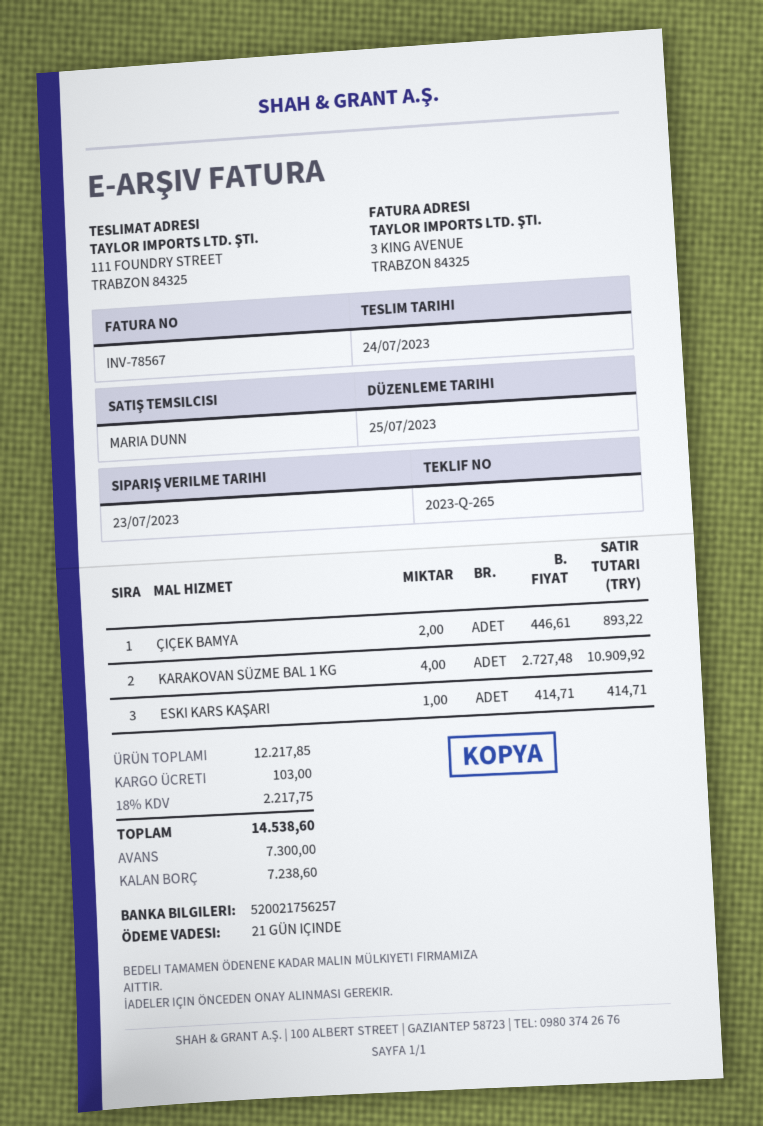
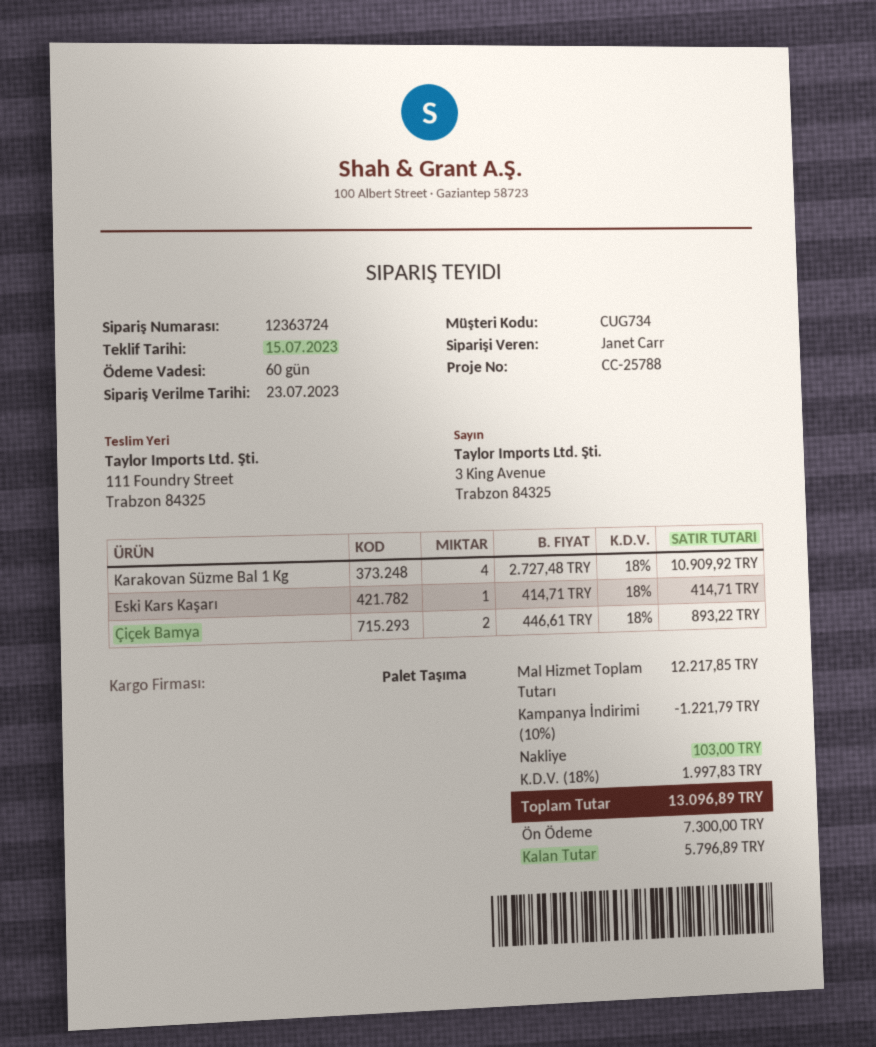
payment terms: 21 days -> 60 days
discount: none -> 10% = 1221.79
tax: 18% = 2217.75 -> 18% = 1997.83
total: 14538.60 -> 13096.89
balance: 7238.60 -> 5796.89

